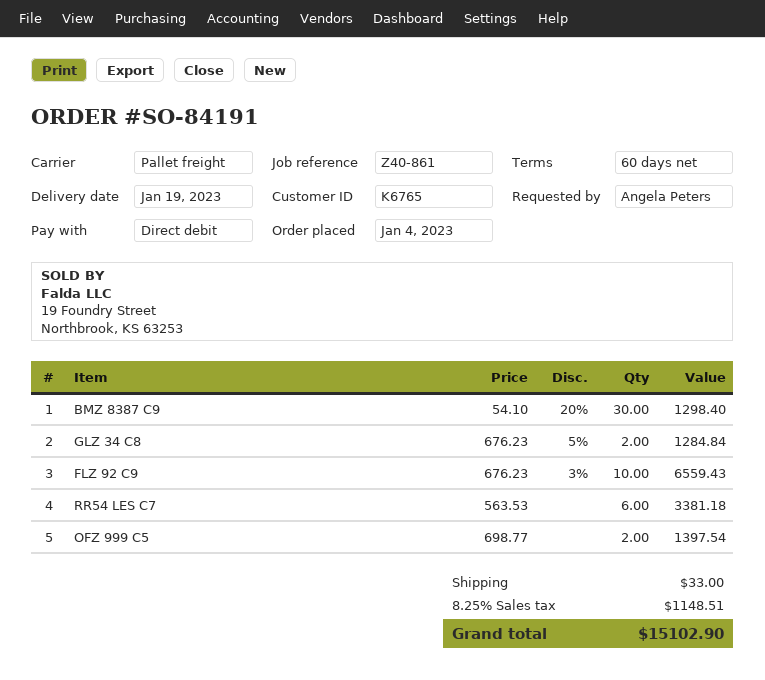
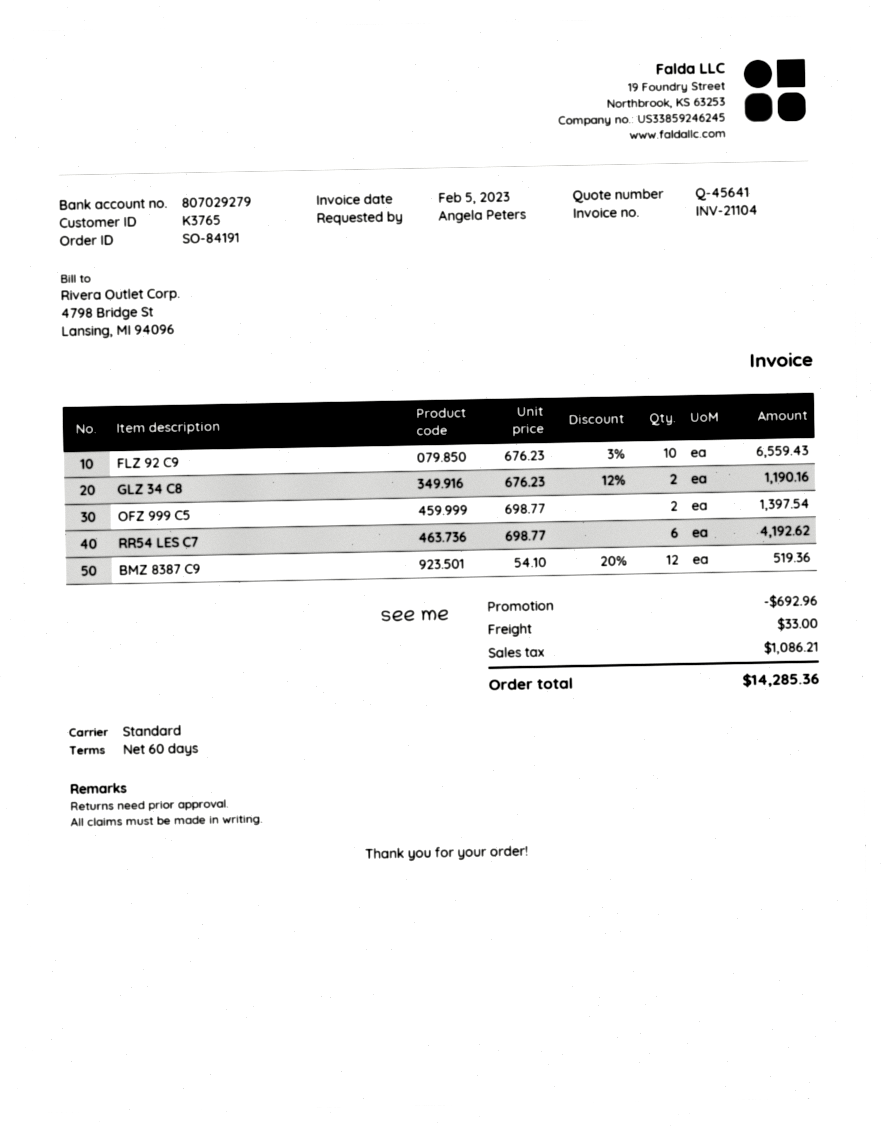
customer number: K6765 -> K3765
shipping method: pallet freight -> standard
BMZ 8387 C9: 30 x 54.10 - 20% = 1298.40 -> 12 x 54.10 - 20% = 519.36
GLZ 34 C8: 2 x 676.23 - 5% = 1284.84 -> 2 x 676.23 - 12% = 1190.16
RR54 LES C7: 6 x 563.53 = 3381.18 -> 6 x 698.77 = 4192.62
discount: none -> 692.96
tax: 1148.51 -> 1086.21
total: 15102.90 -> 14285.36

